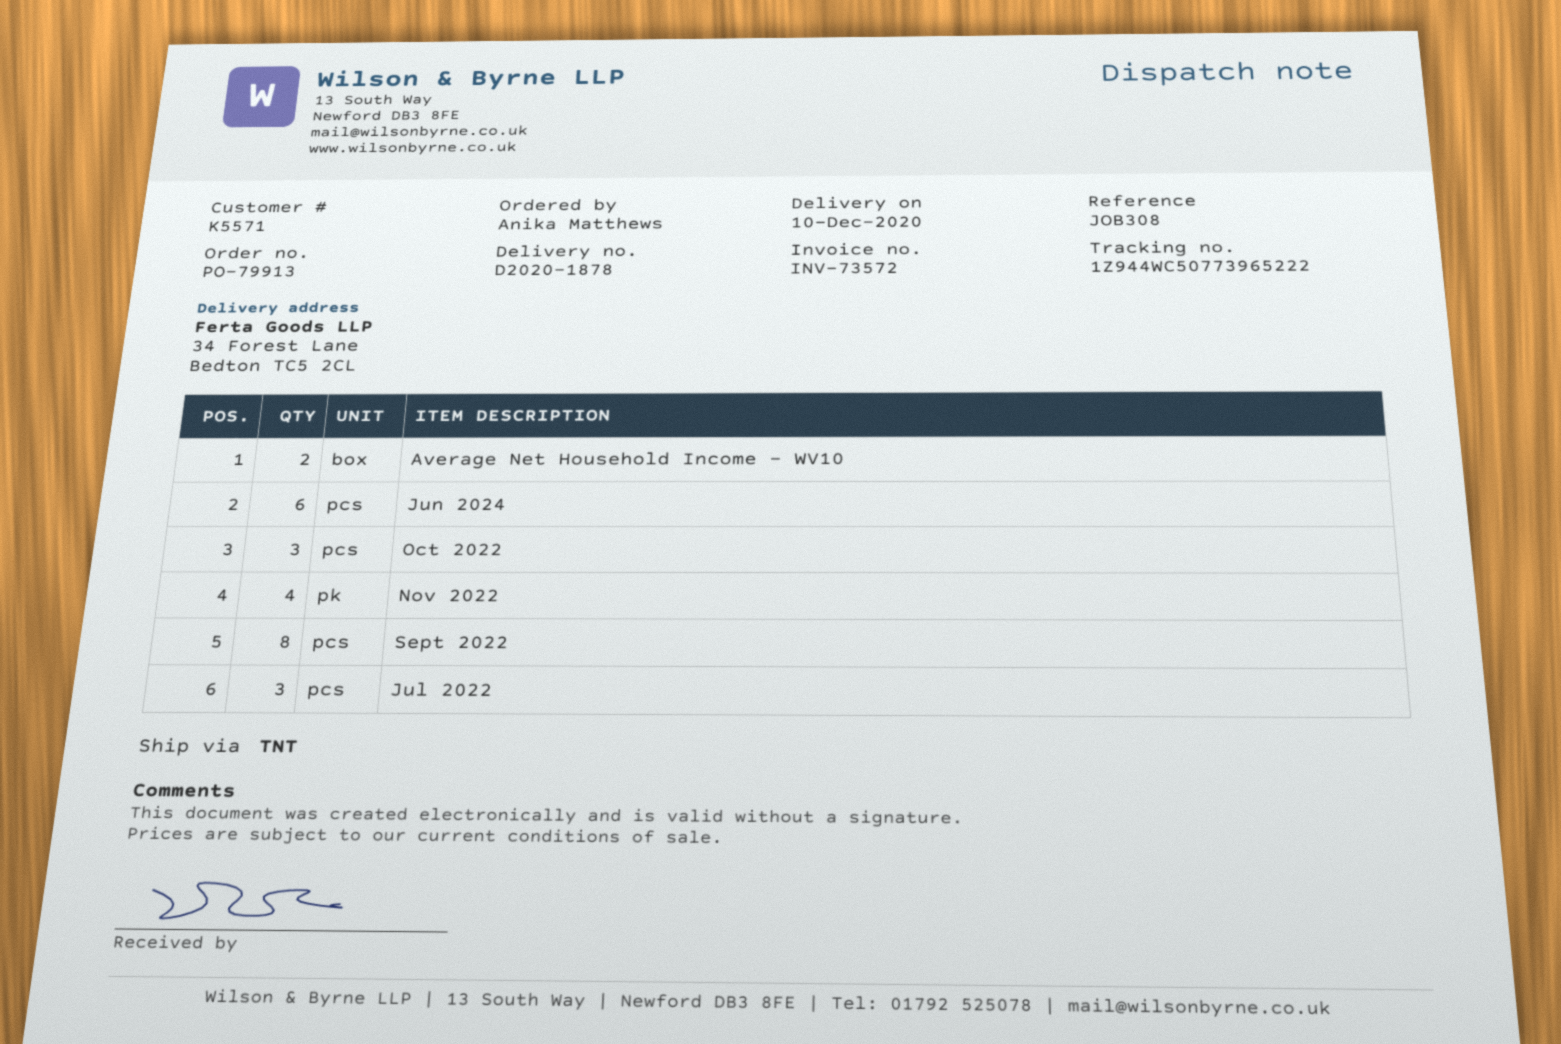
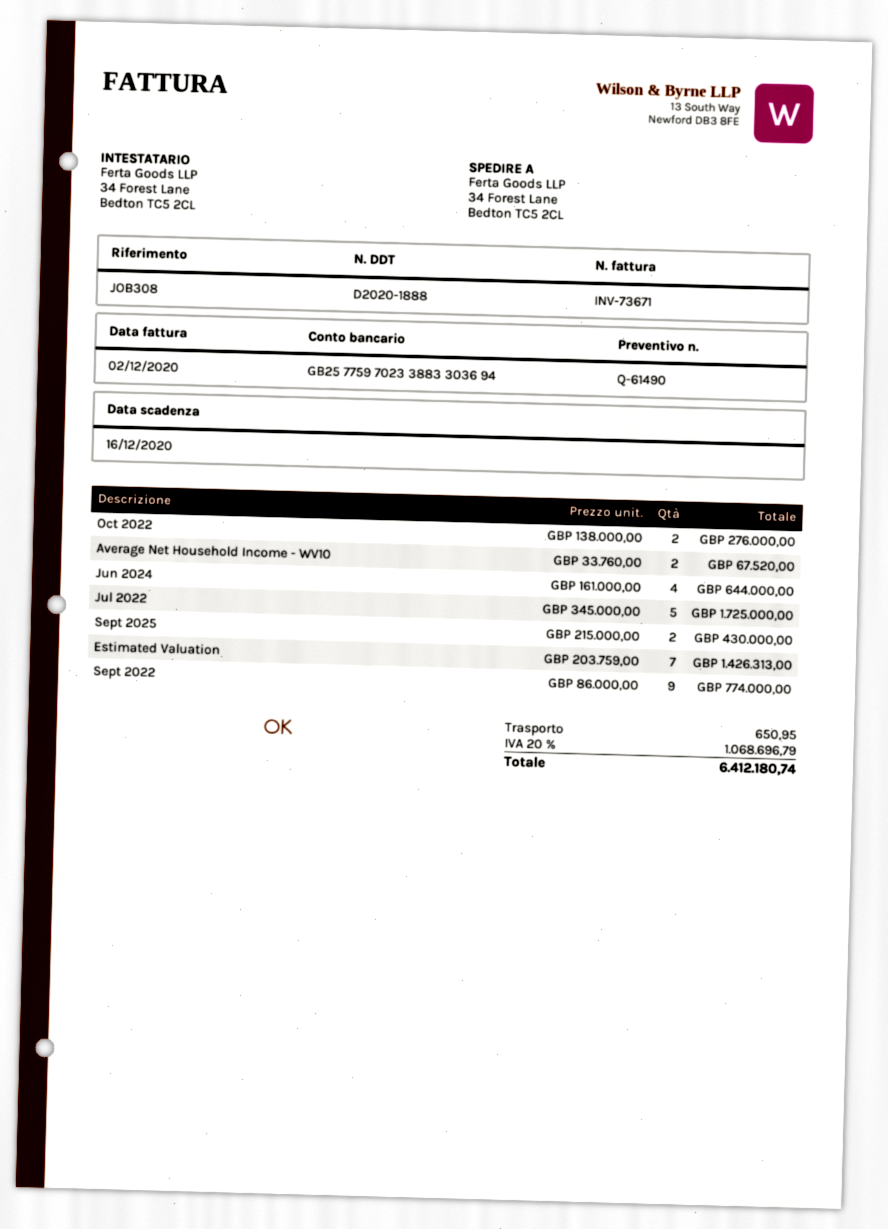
delivery note number: D2020-1878 -> D2020-1888
invoice number: INV-73572 -> INV-73671
Jun 2024: 6 -> 4
Oct 2022: 3 -> 2
Nov 2022: 4 -> none
Sept 2022: 8 -> 9
Jul 2022: 3 -> 5
Sept 2025: none -> 2
Estimated Valuation: none -> 7

